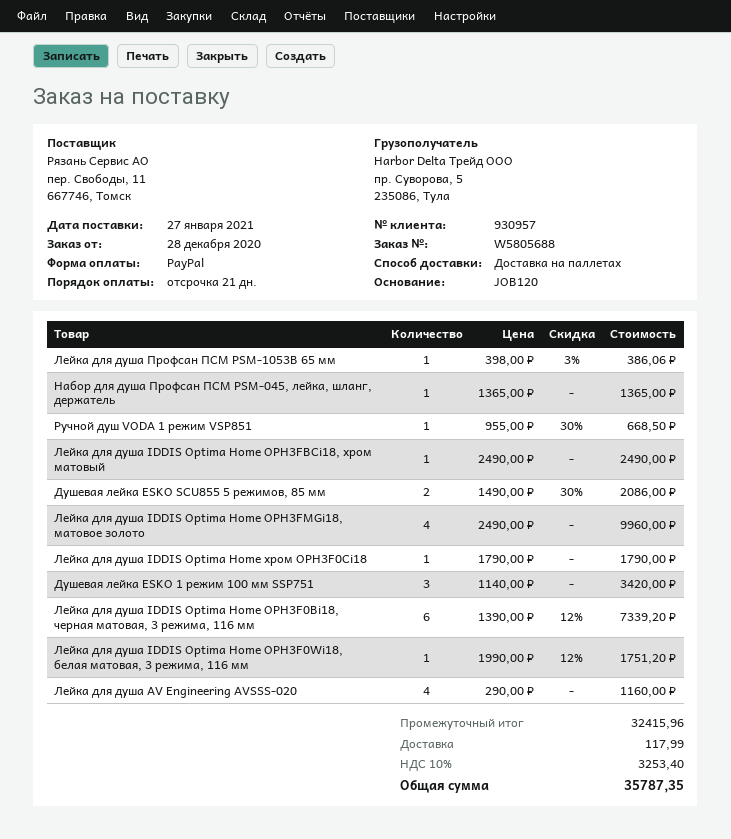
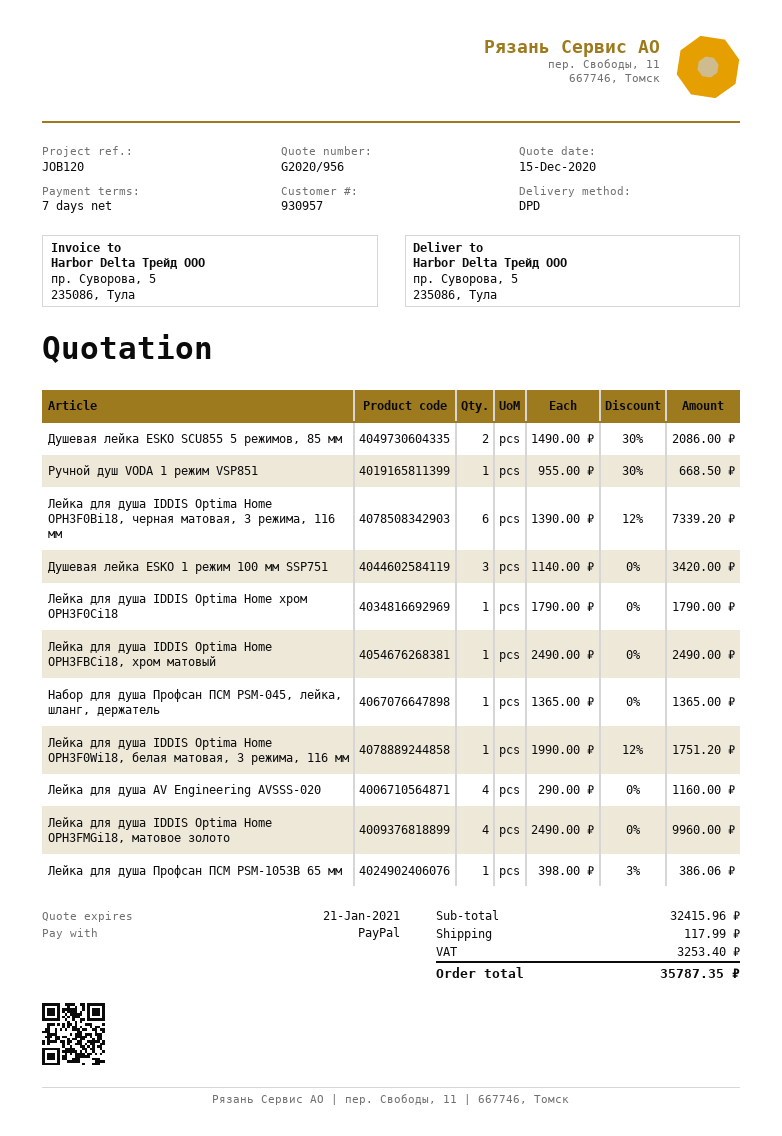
payment terms: 21 days -> 7 days
shipping method: pallet freight -> DPD

